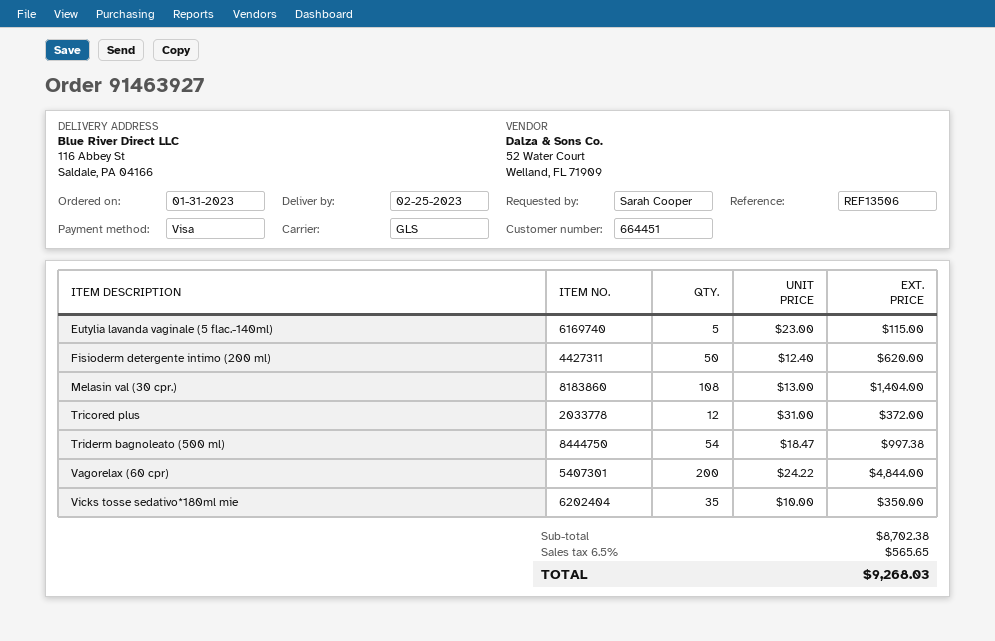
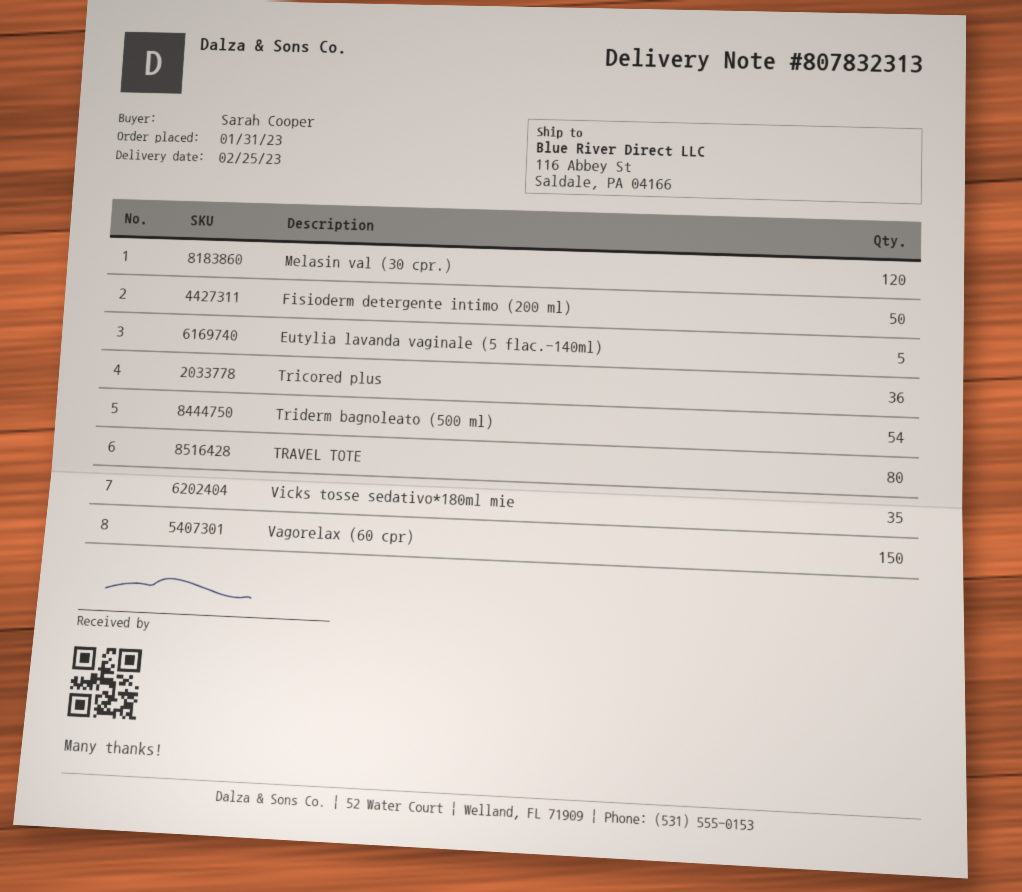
Melasin val (30 cpr.): 108 -> 120
Tricored plus: 12 -> 36
Vagorelax (60 cpr): 200 -> 150
TRAVEL TOTE: none -> 80

